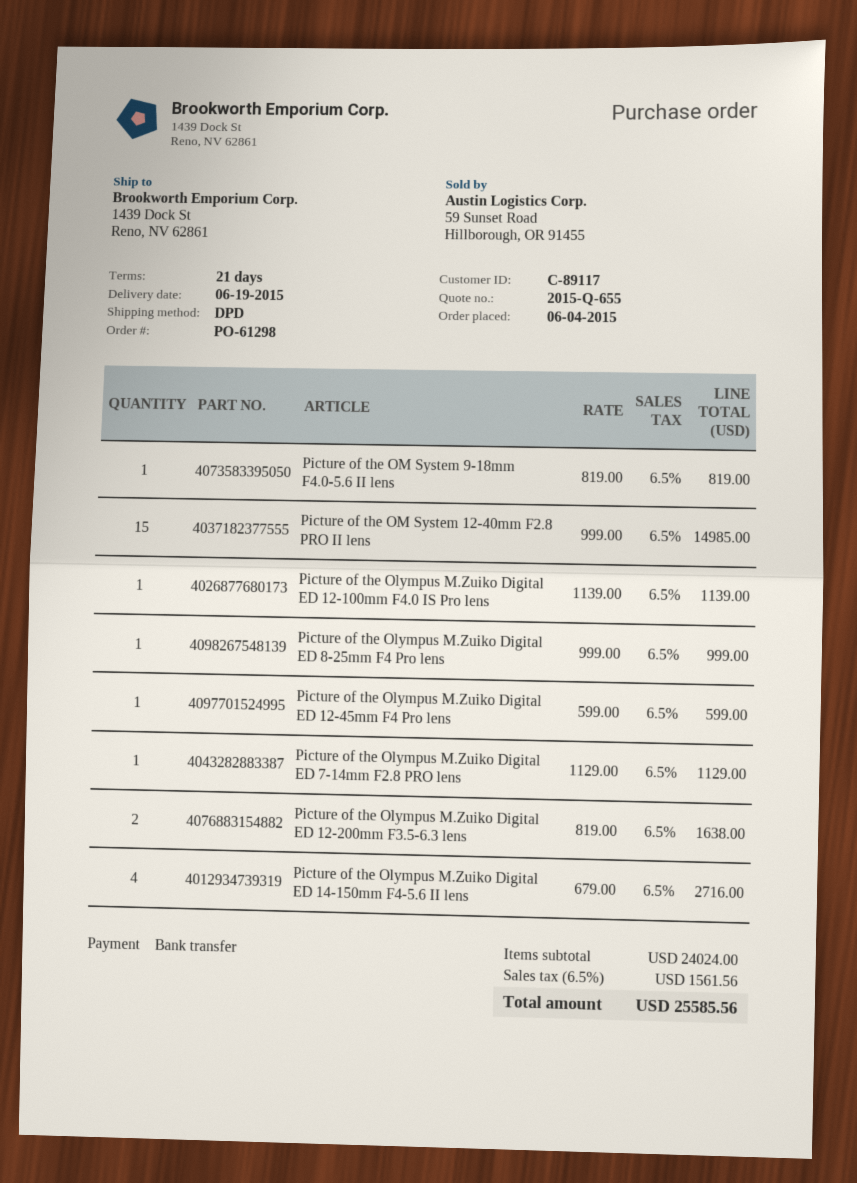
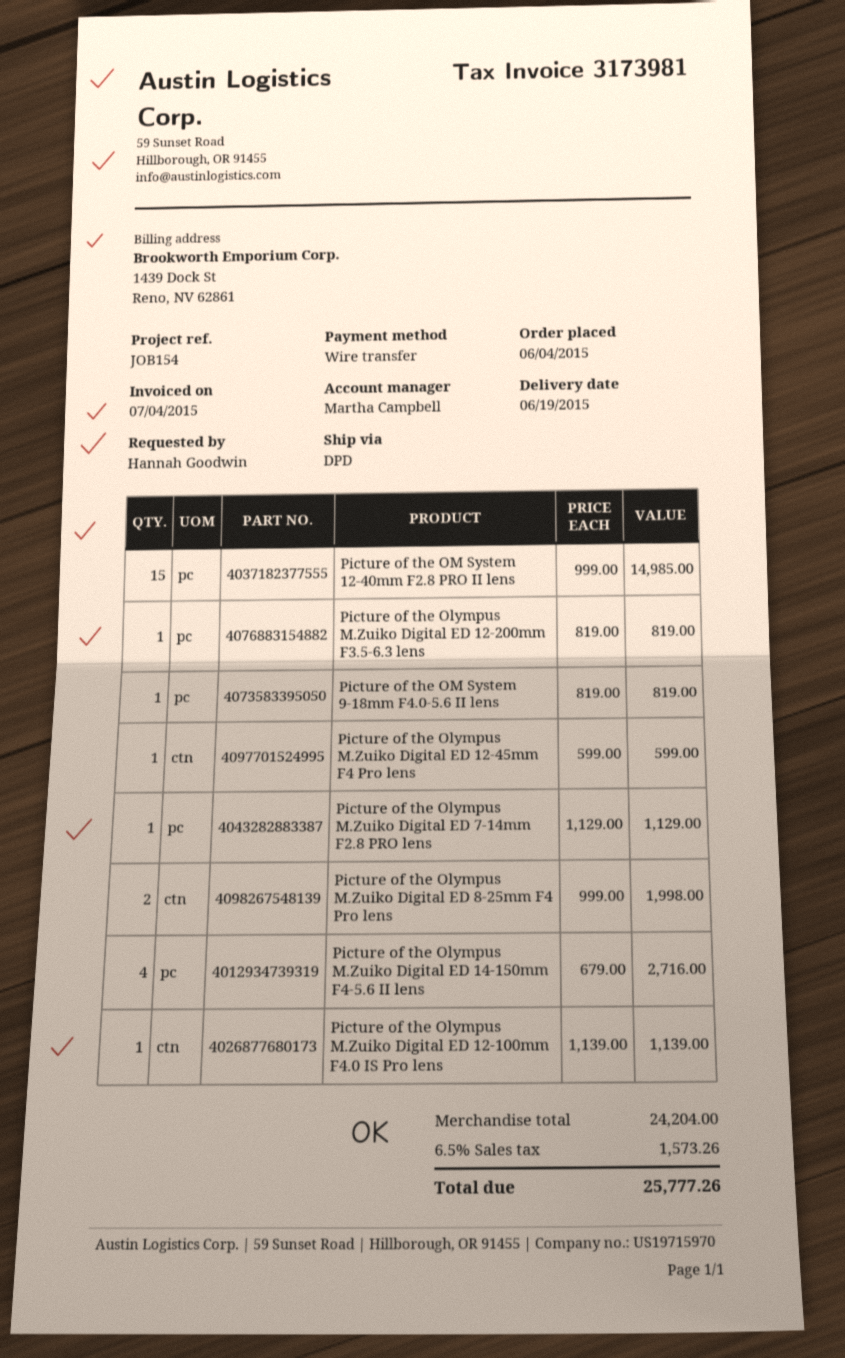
Picture of the Olympus M.Zuiko Digital ED 8-25mm F4 Pro lens: 1 x 999.00 = 999.00 -> 2 x 999.00 = 1998.00
Picture of the Olympus M.Zuiko Digital ED 12-200mm F3.5-6.3 lens: 2 x 819.00 = 1638.00 -> 1 x 819.00 = 819.00
subtotal: 24024.00 -> 24204.00
tax: 6.5% = 1561.56 -> 6.5% = 1573.26
total: 25585.56 -> 25777.26

